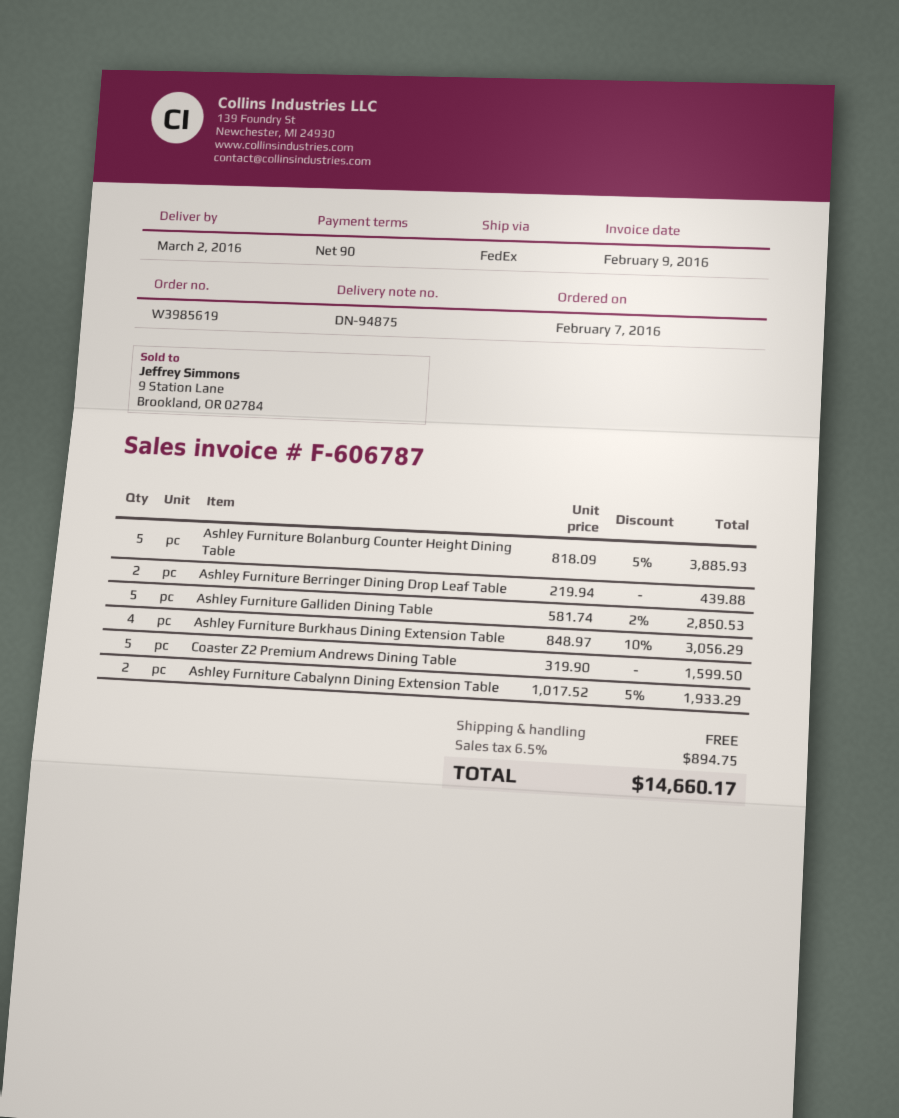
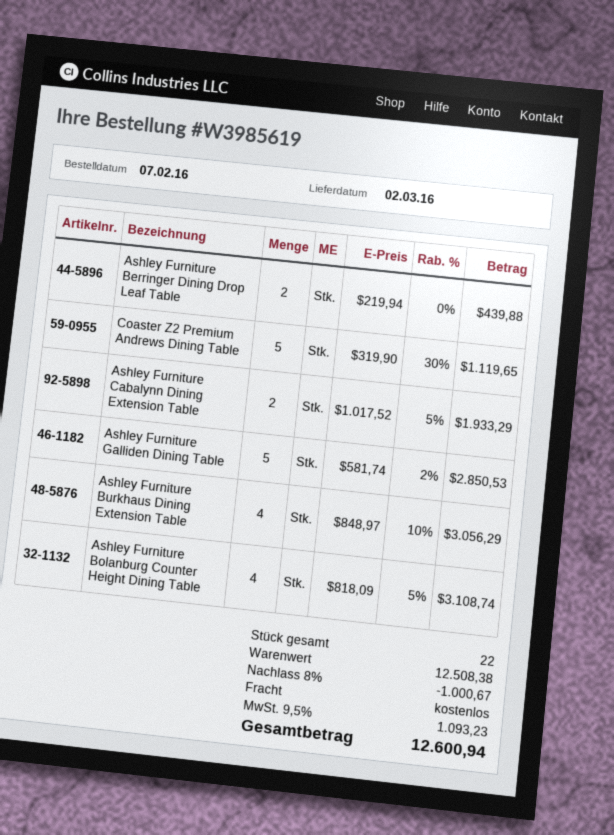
Ashley Furniture Bolanburg Counter Height Dining Table: 5 x 818.09 - 5% = 3885.93 -> 4 x 818.09 - 5% = 3108.74
Coaster Z2 Premium Andrews Dining Table: 5 x 319.90 = 1599.50 -> 5 x 319.90 - 30% = 1119.65
discount: none -> 8% = 1000.67
tax: 6.5% = 894.75 -> 9.5% = 1093.23
total: 14660.17 -> 12600.94

